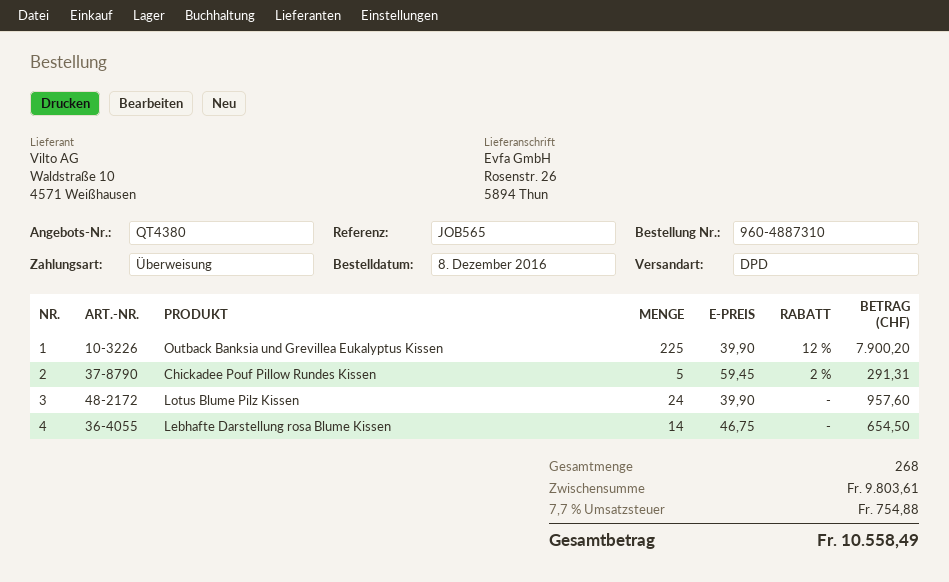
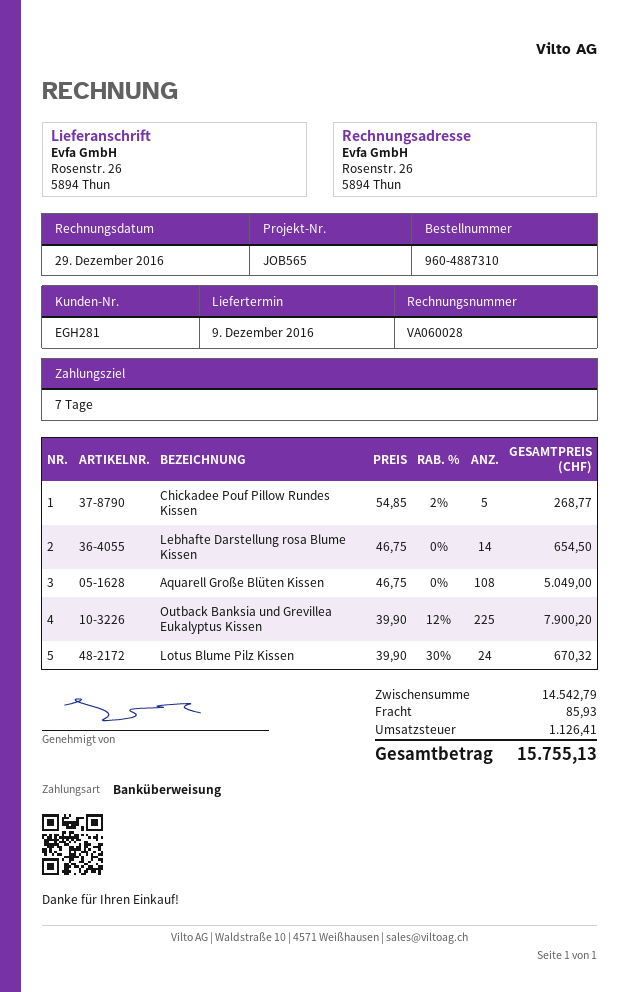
Chickadee Pouf Pillow Rundes Kissen: 5 x 59.45 - 2% = 291.31 -> 5 x 54.85 - 2% = 268.77
Lotus Blume Pilz Kissen: 24 x 39.90 = 957.60 -> 24 x 39.90 - 30% = 670.32
Aquarell Große Blüten Kissen: none -> 108 x 46.75 = 5049.00
subtotal: 9803.61 -> 14542.79
shipping: none -> 85.93
tax: 754.88 -> 1126.41
total: 10558.49 -> 15755.13

